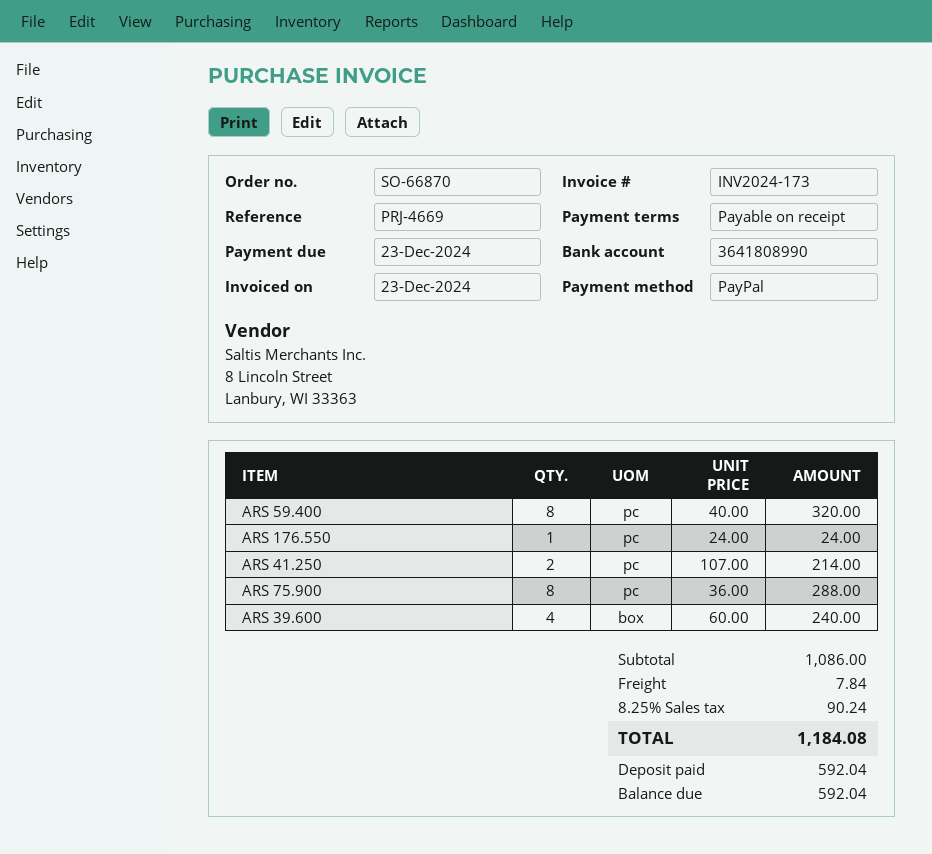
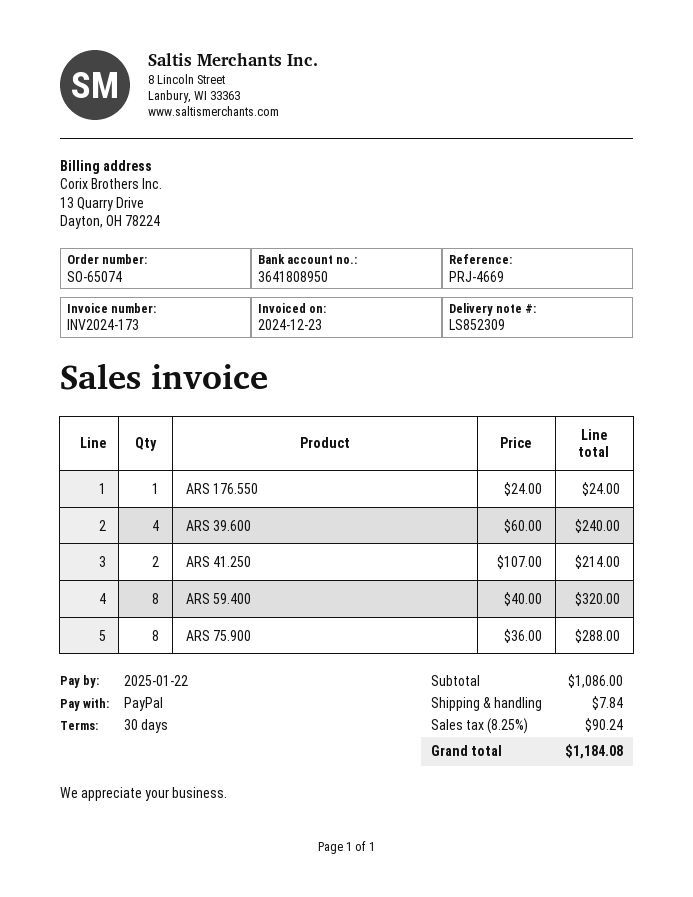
order number: SO-66870 -> SO-65074
payment terms: on receipt -> 30 days
due date: 2024-12-23 -> 2025-01-22
bank account: 3641808990 -> 3641808950

